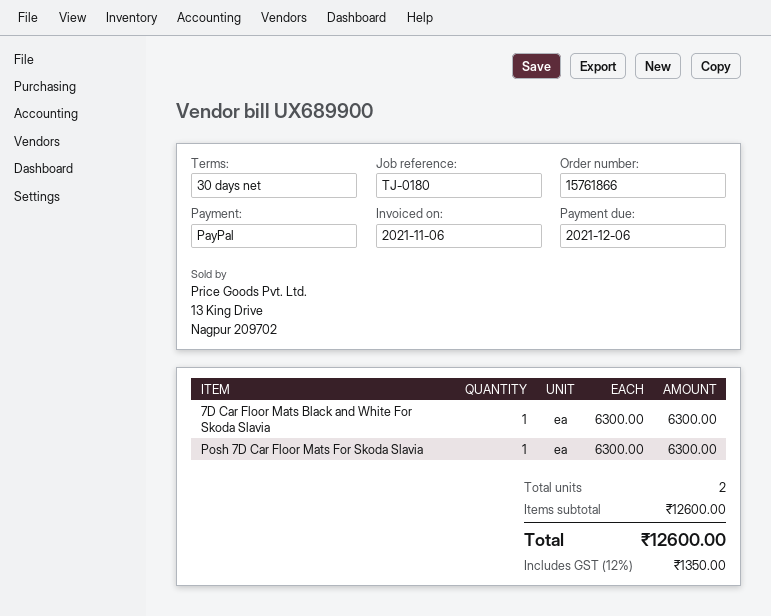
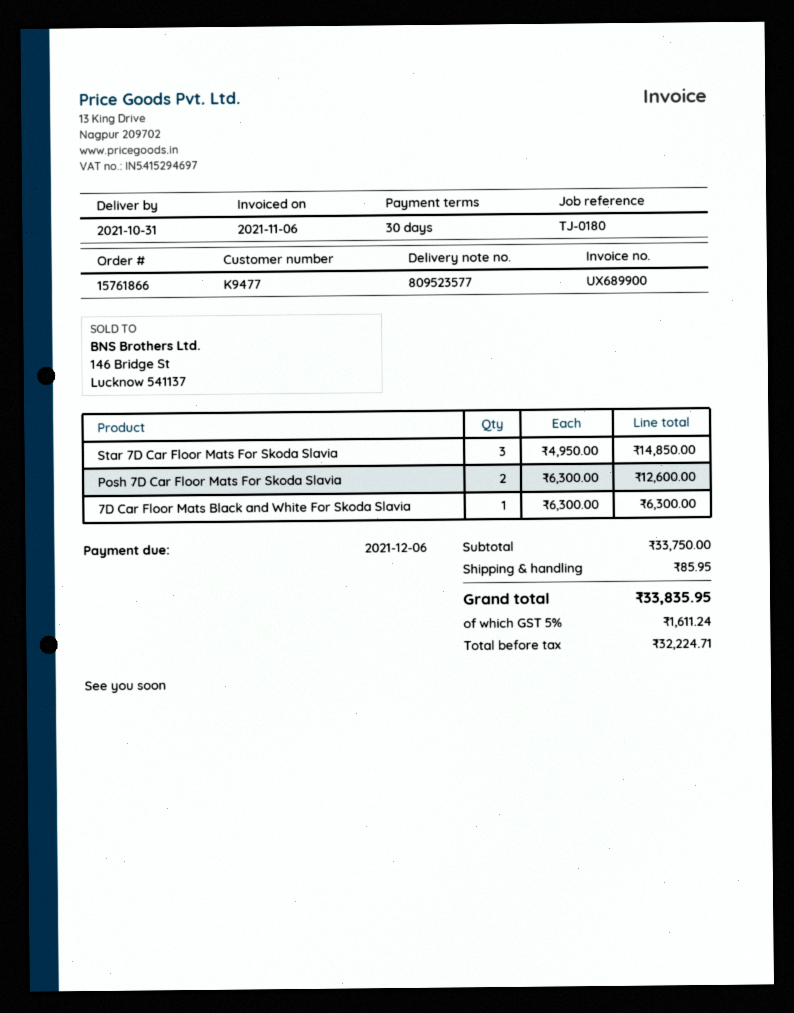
Posh 7D Car Floor Mats For Skoda Slavia: 1 x 6300.00 = 6300.00 -> 2 x 6300.00 = 12600.00
Star 7D Car Floor Mats For Skoda Slavia: none -> 3 x 4950.00 = 14850.00
subtotal: 12600.00 -> 33750.00
shipping: none -> 85.95
tax: 12% = 1350.00 -> 5% = 1611.24
total: 12600.00 -> 33835.95

